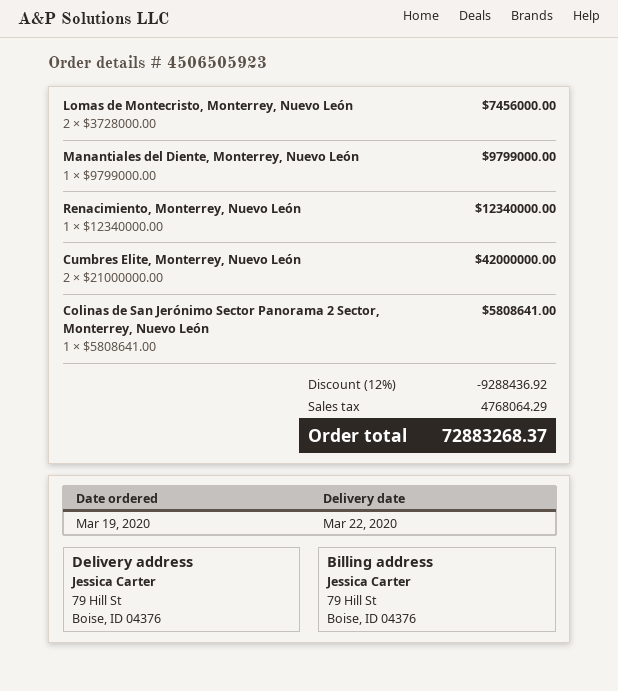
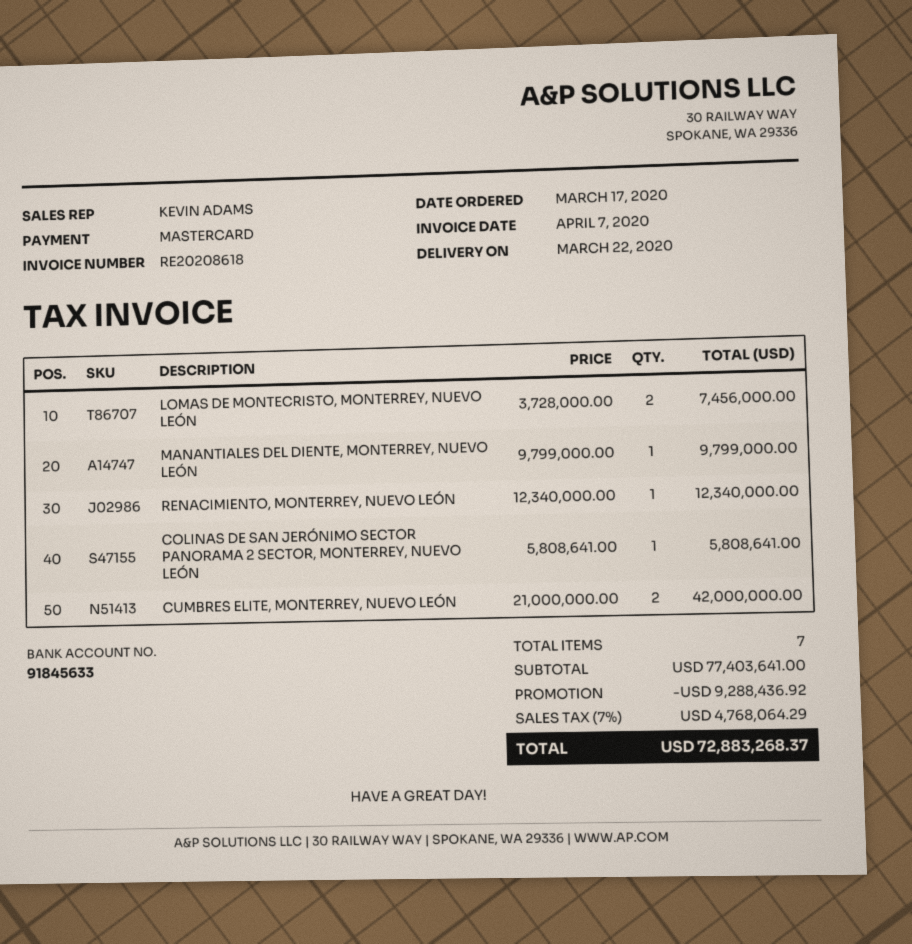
order date: 2020-03-19 -> 2020-03-17

